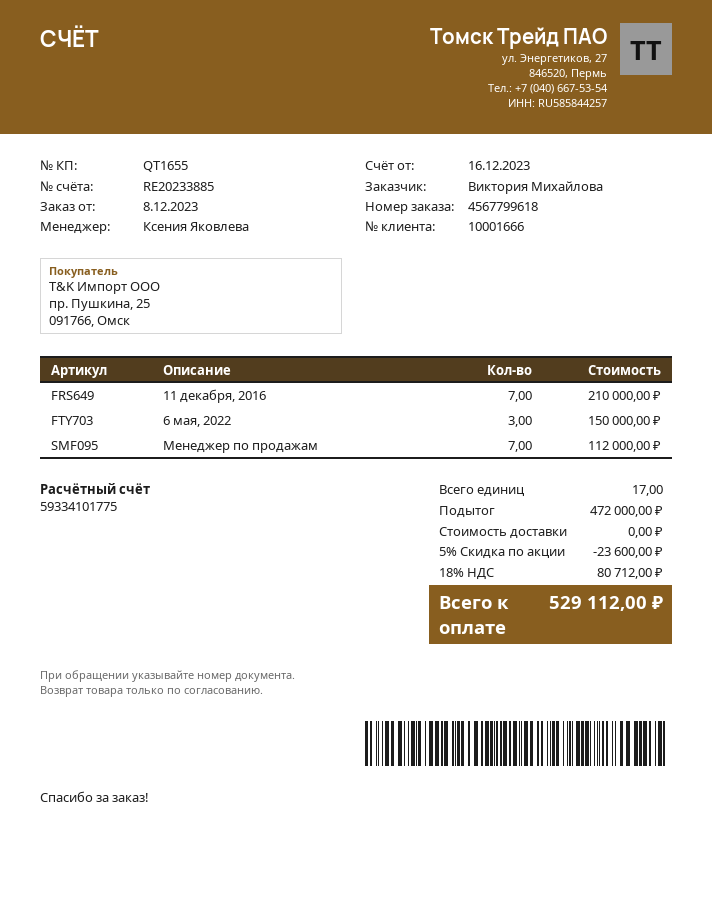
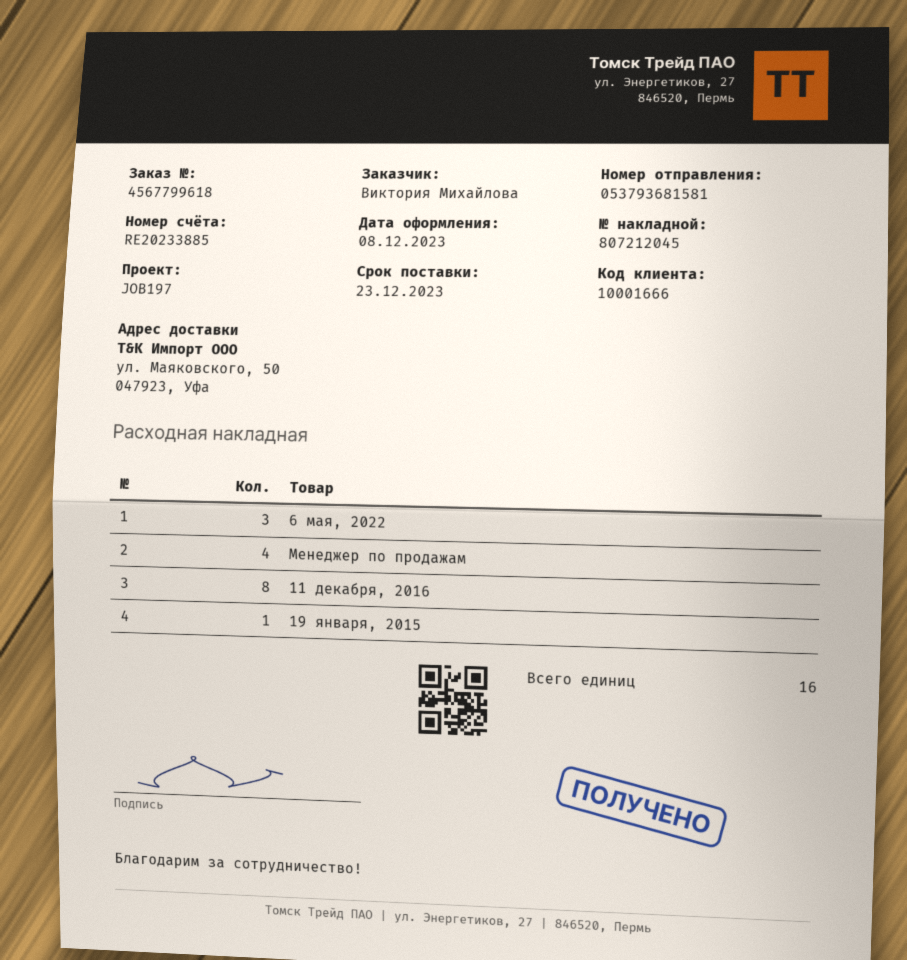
11 декабря, 2016: 7 -> 8
Менеджер по продажам: 7 -> 4
19 января, 2015: none -> 1
total quantity: 17 -> 16

